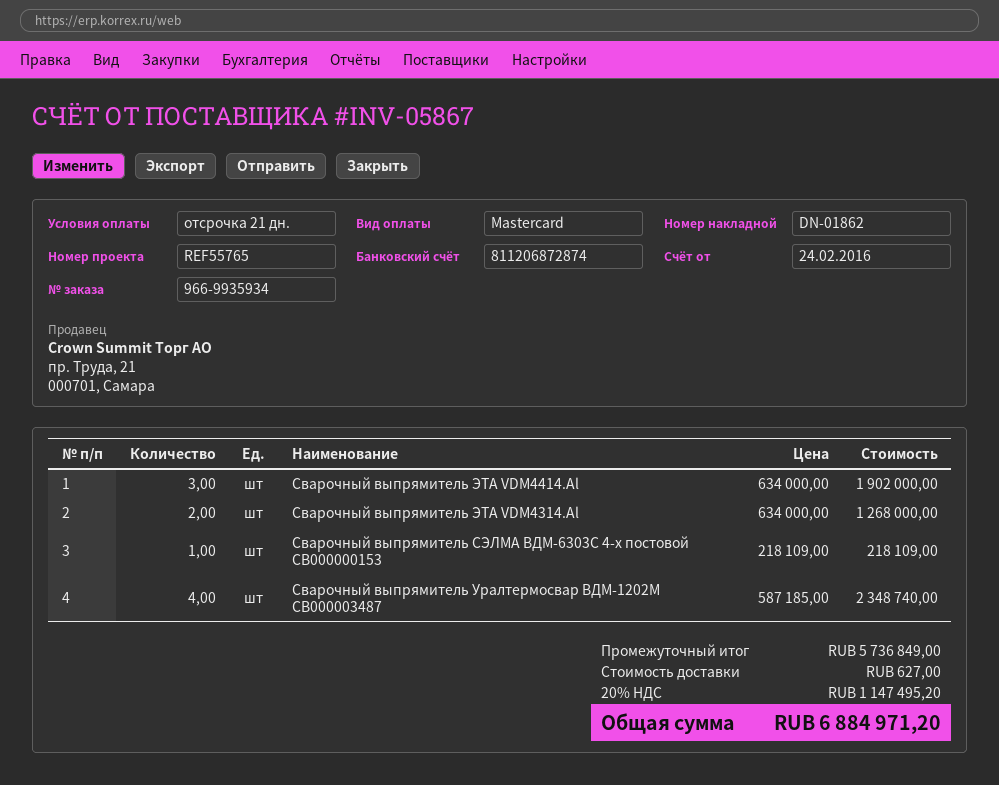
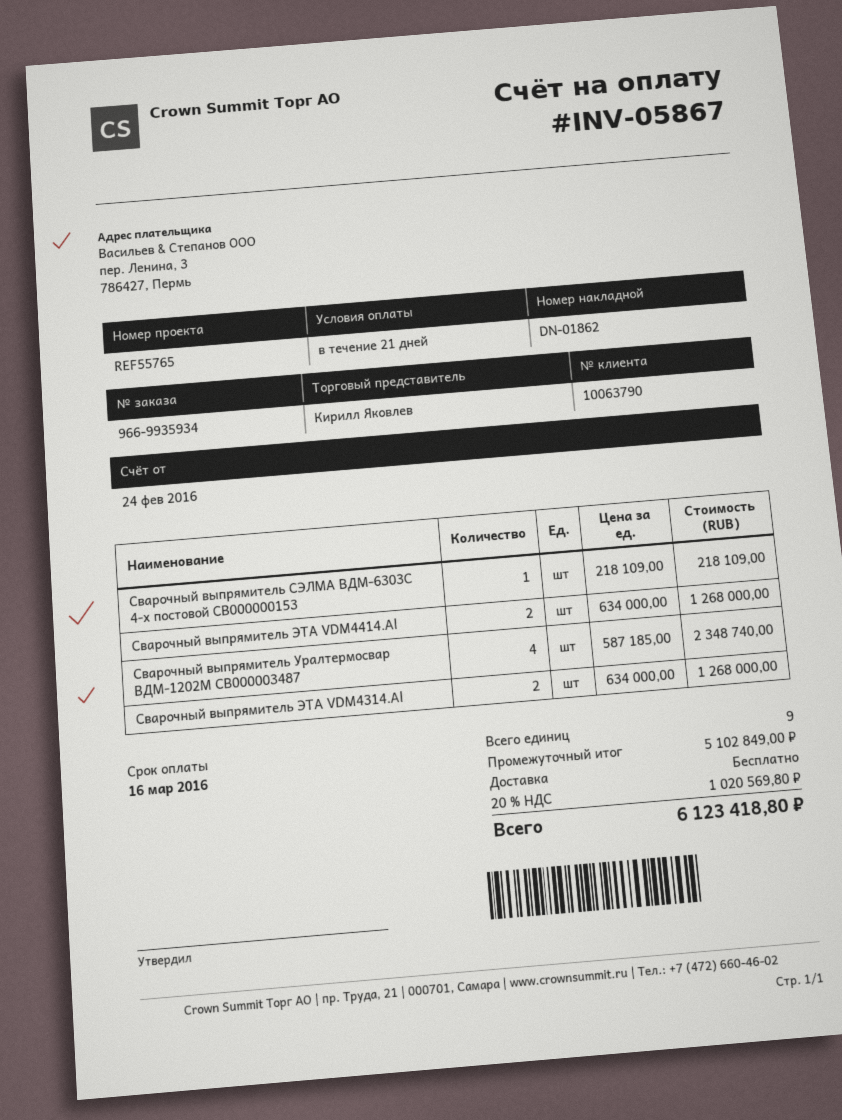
Сварочный выпрямитель ЭТА VDM4414.Al: 3 x 634000.00 = 1902000.00 -> 2 x 634000.00 = 1268000.00
subtotal: 5736849.00 -> 5102849.00
shipping: 627.00 -> 0.00
tax: 20% = 1147495.20 -> 20% = 1020569.80
total: 6884971.20 -> 6123418.80

